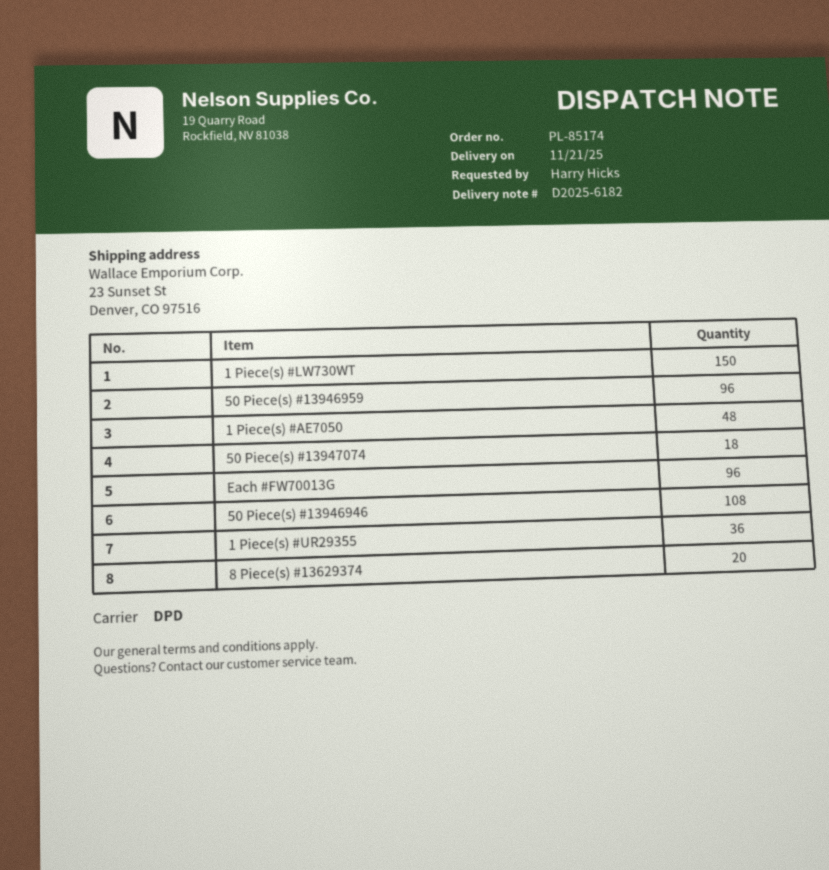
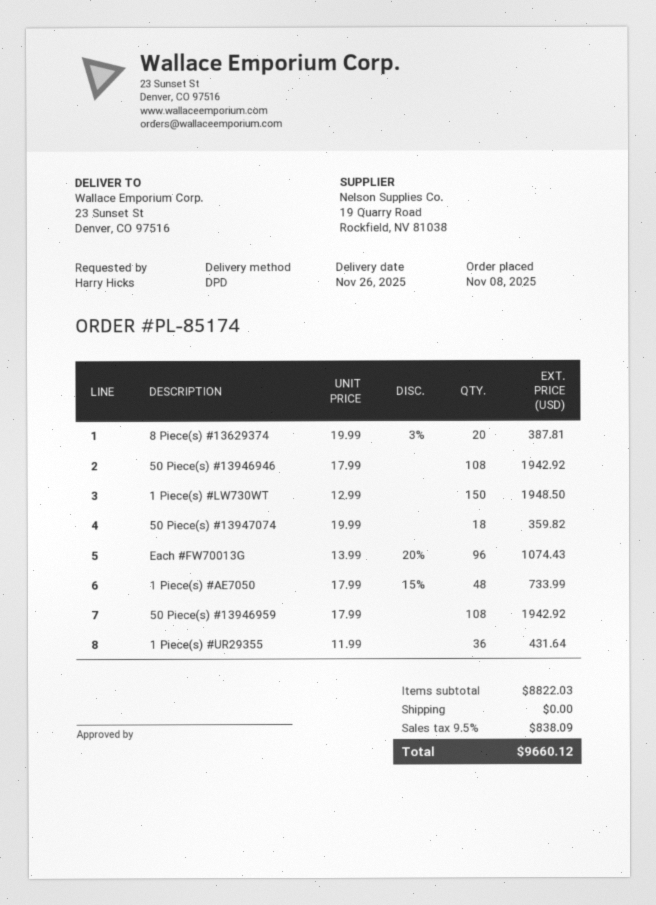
delivery date: 2025-11-21 -> 2025-11-26
50 Piece(s) #13946959: 96 -> 108

